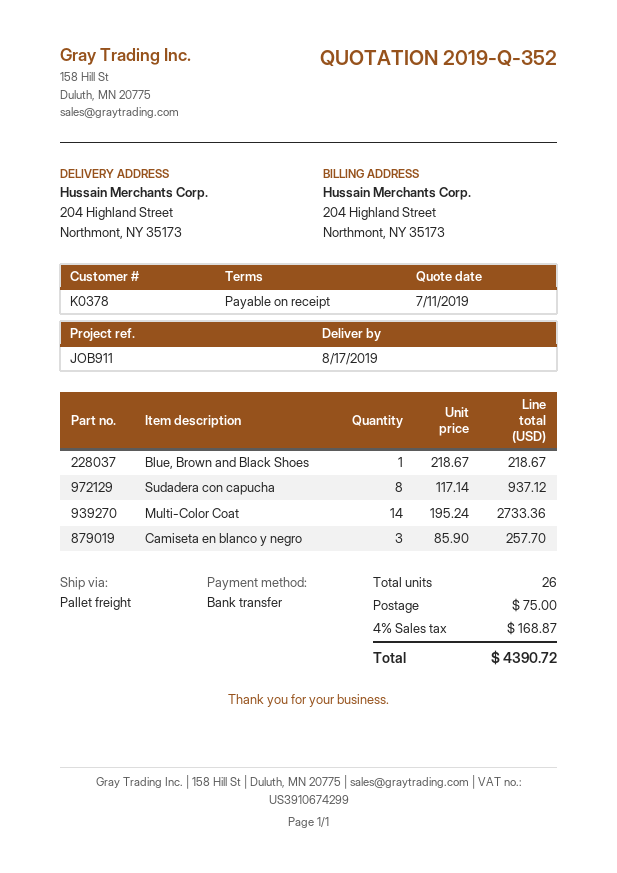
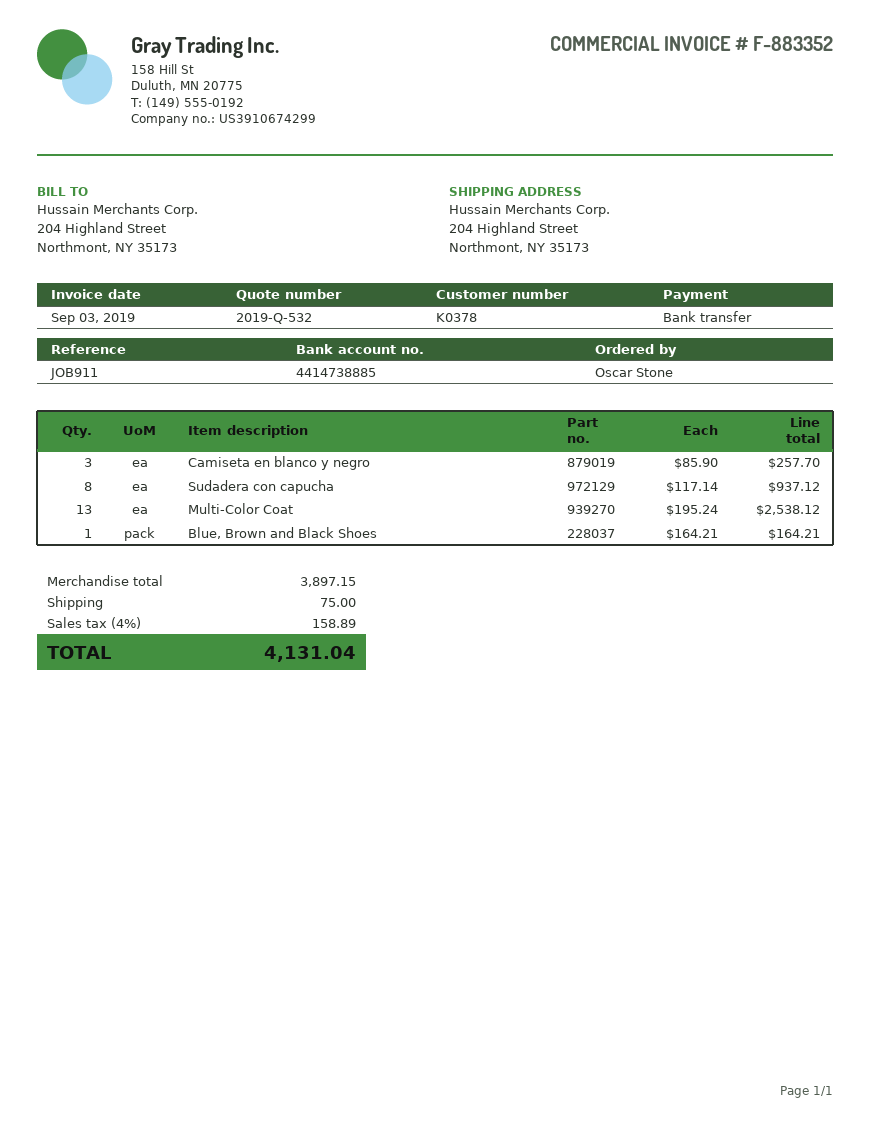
quote number: 2019-Q-352 -> 2019-Q-532
Blue, Brown and Black Shoes: 1 x 218.67 = 218.67 -> 1 x 164.21 = 164.21
Multi-Color Coat: 14 x 195.24 = 2733.36 -> 13 x 195.24 = 2538.12
tax: 4% = 168.87 -> 4% = 158.89
total: 4390.72 -> 4131.04

